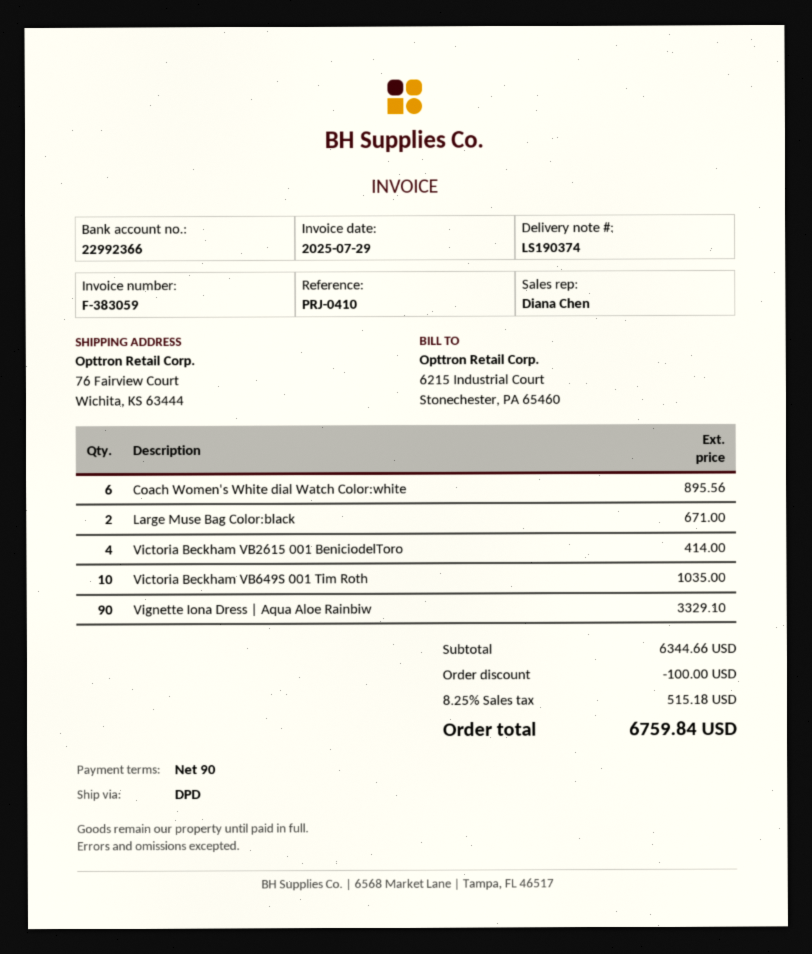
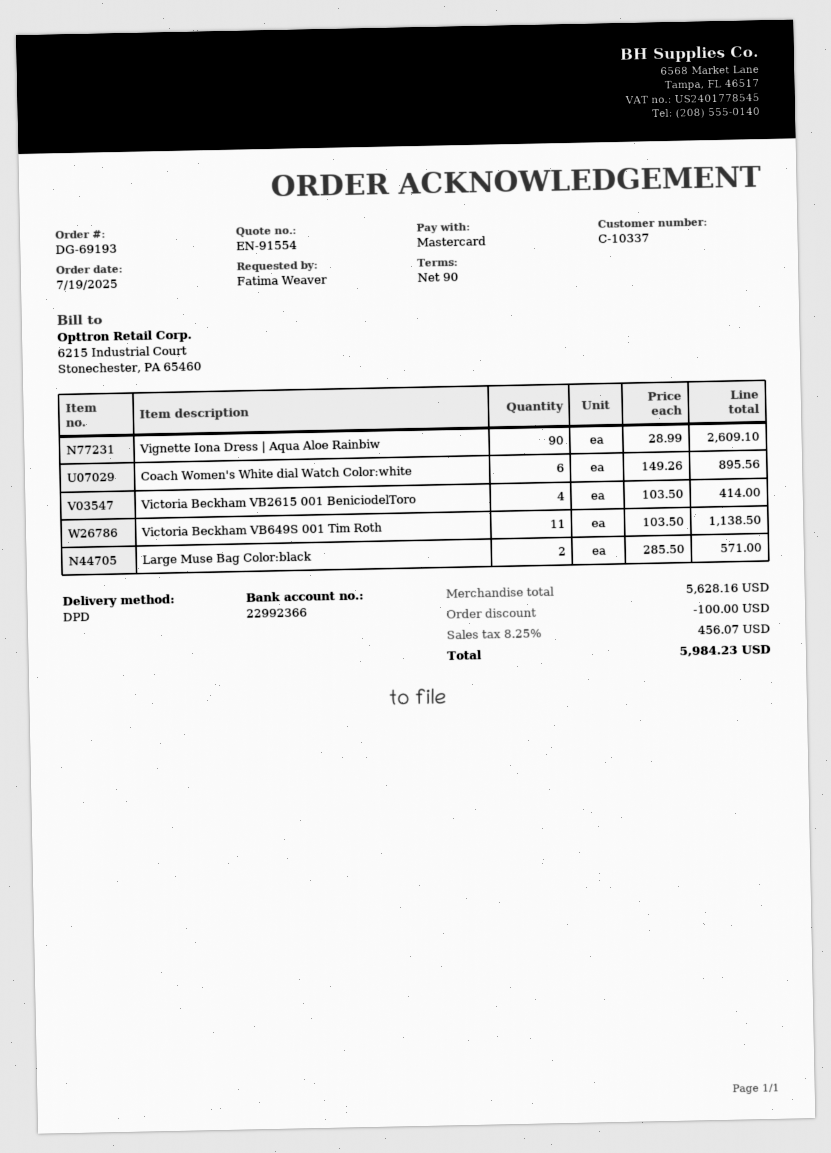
Large Muse Bag Color:black: 2 for 671.00 -> 2 for 571.00
Victoria Beckham VB649S 001 Tim Roth: 10 for 1035.00 -> 11 for 1138.50
Vignette Iona Dress | Aqua Aloe Rainbiw: 90 for 3329.10 -> 90 for 2609.10
subtotal: 6344.66 -> 5628.16
tax: 8.25% = 515.18 -> 8.25% = 456.07
total: 6759.84 -> 5984.23

